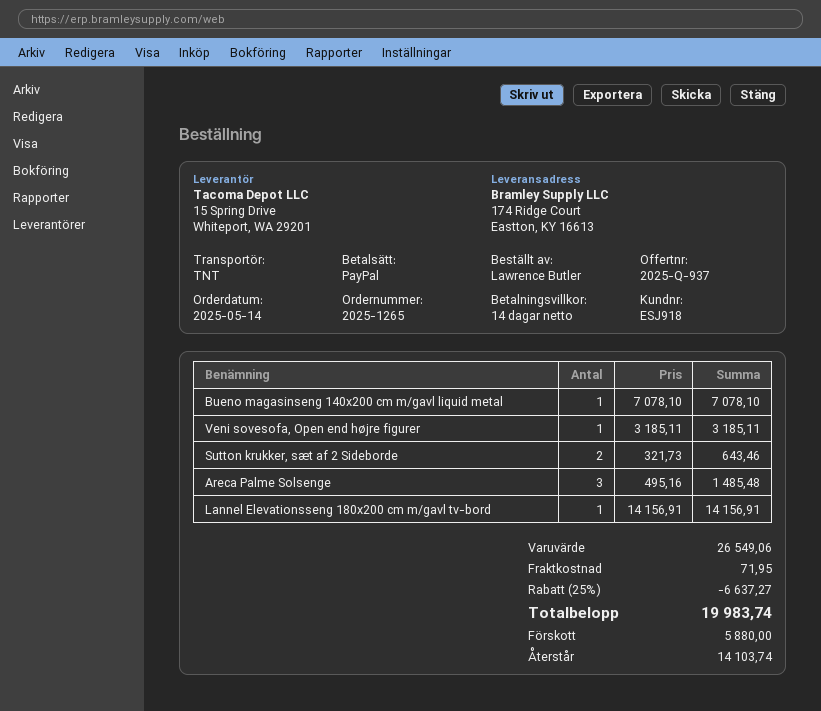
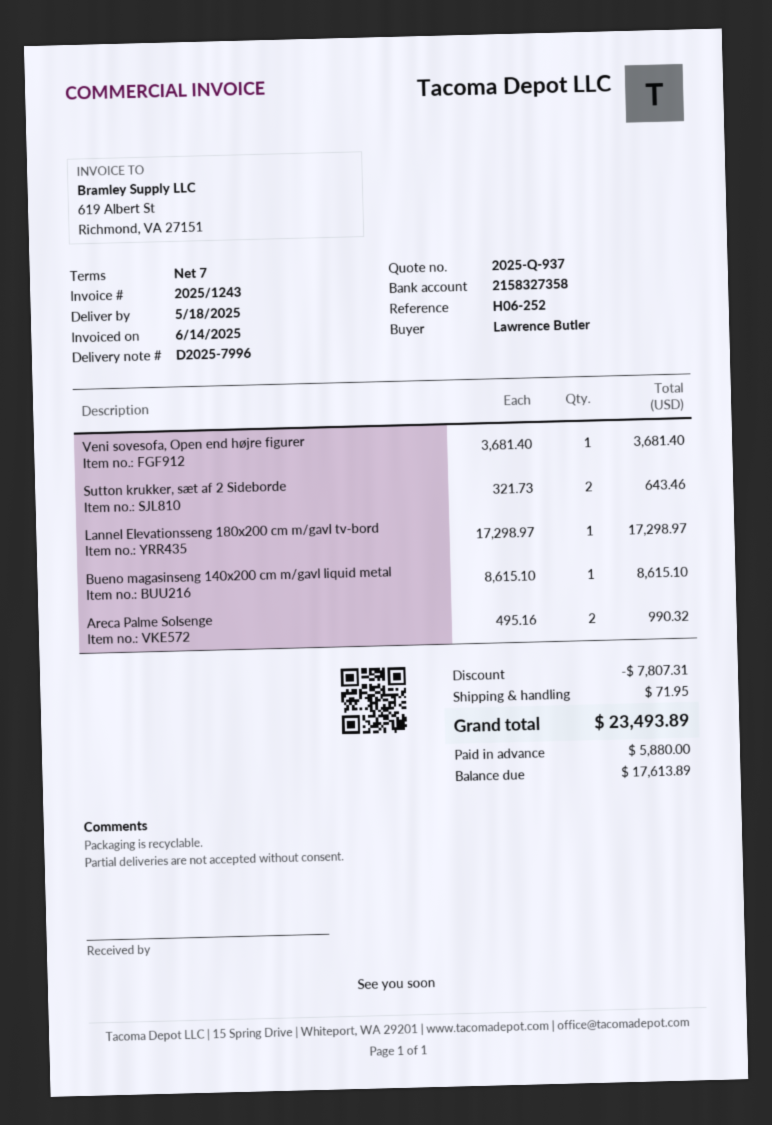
payment terms: 14 days -> 7 days
Bueno magasinseng 140x200 cm m/gavl liquid metal: 1 x 7078.10 = 7078.10 -> 1 x 8615.10 = 8615.10
Veni sovesofa, Open end højre figurer: 1 x 3185.11 = 3185.11 -> 1 x 3681.40 = 3681.40
Areca Palme Solsenge: 3 x 495.16 = 1485.48 -> 2 x 495.16 = 990.32
Lannel Elevationsseng 180x200 cm m/gavl tv-bord: 1 x 14156.91 = 14156.91 -> 1 x 17298.97 = 17298.97
discount: 6637.27 -> 7807.31
total: 19983.74 -> 23493.89
balance: 14103.74 -> 17613.89

